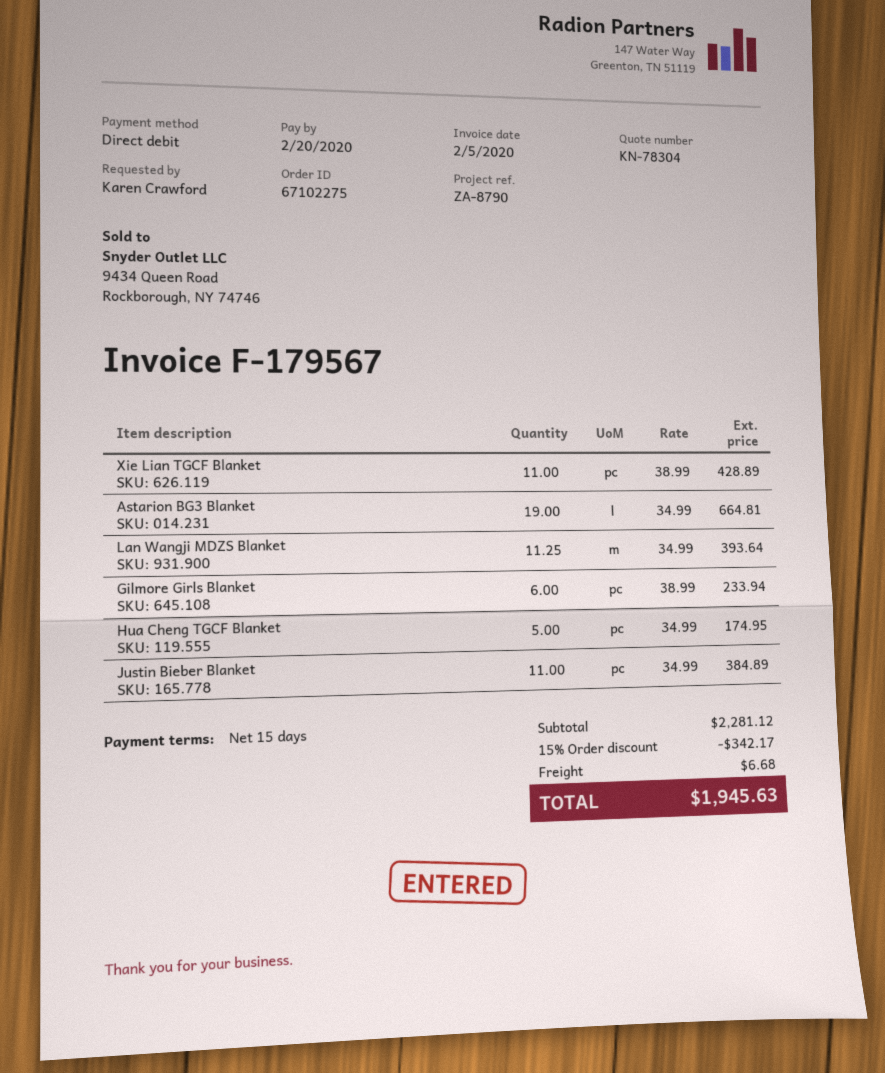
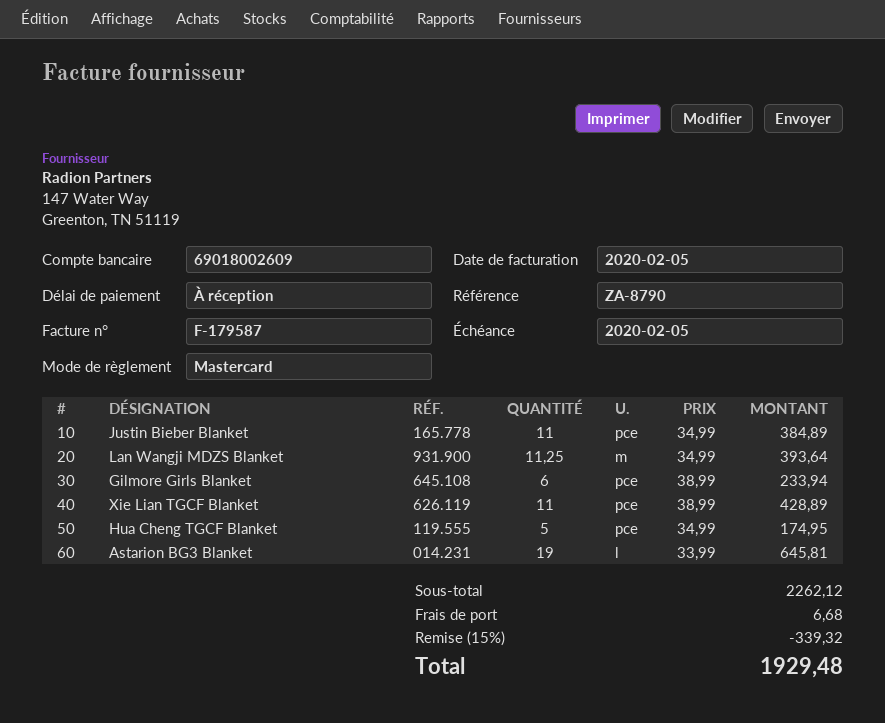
invoice number: F-179567 -> F-179587
payment terms: 15 days -> on receipt
due date: 2020-02-20 -> 2020-02-05
payment method: direct debit -> Mastercard
Astarion BG3 Blanket: 19 x 34.99 = 664.81 -> 19 x 33.99 = 645.81
subtotal: 2281.12 -> 2262.12
discount: 15% = 342.17 -> 15% = 339.32
total: 1945.63 -> 1929.48

